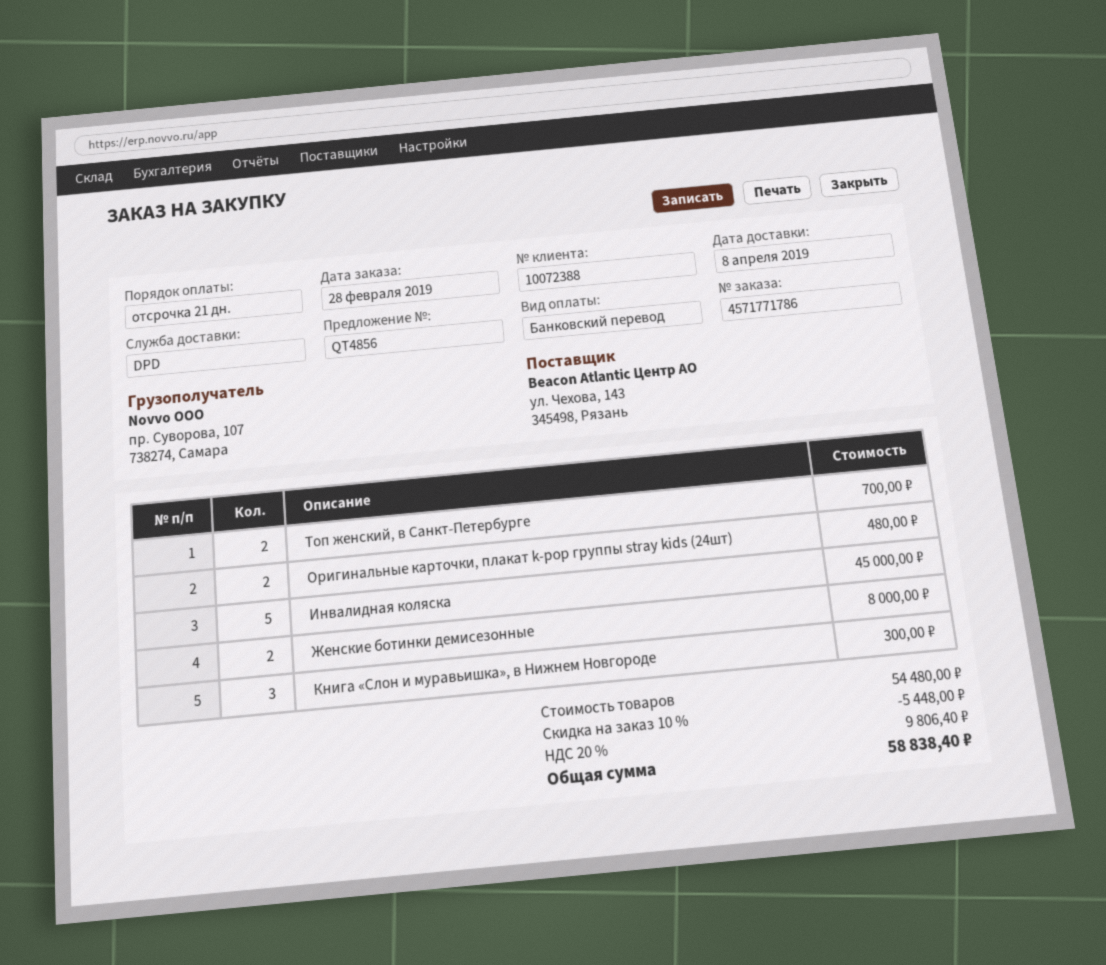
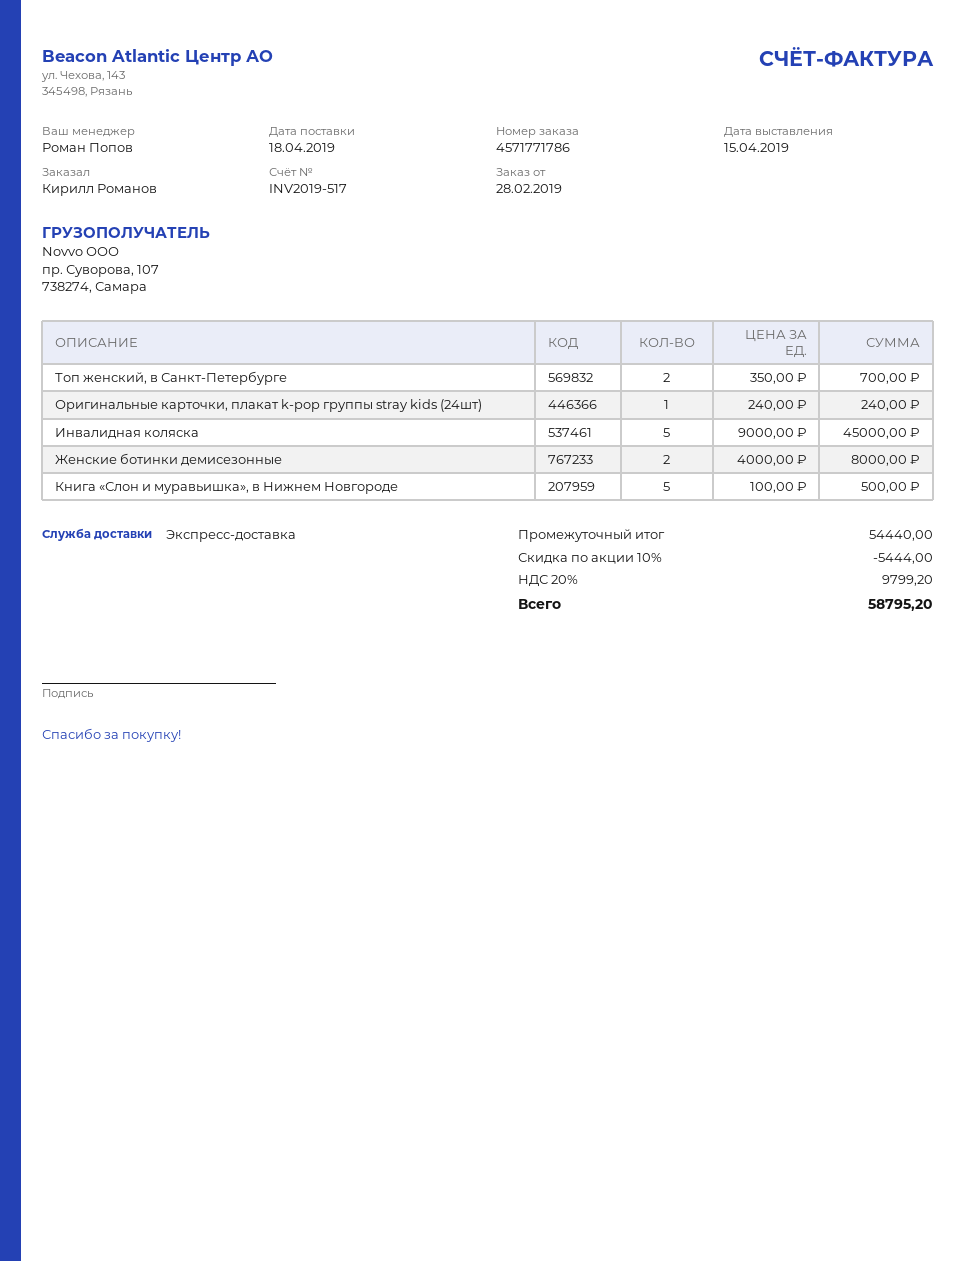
delivery date: 2019-04-08 -> 2019-04-18
shipping method: DPD -> express
Оригинальные карточки, плакат k-pop группы stray kids (24шт): 2 for 480.00 -> 1 for 240.00
Книга «Слон и муравьишка», в Нижнем Новгороде: 3 for 300.00 -> 5 for 500.00
subtotal: 54480.00 -> 54440.00
discount: 10% = 5448.00 -> 10% = 5444.00
tax: 20% = 9806.40 -> 20% = 9799.20
total: 58838.40 -> 58795.20

